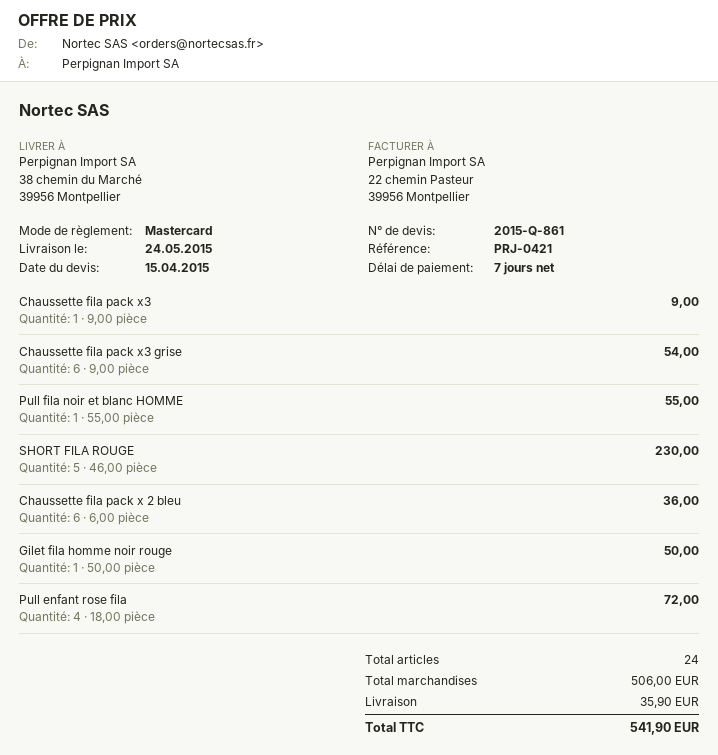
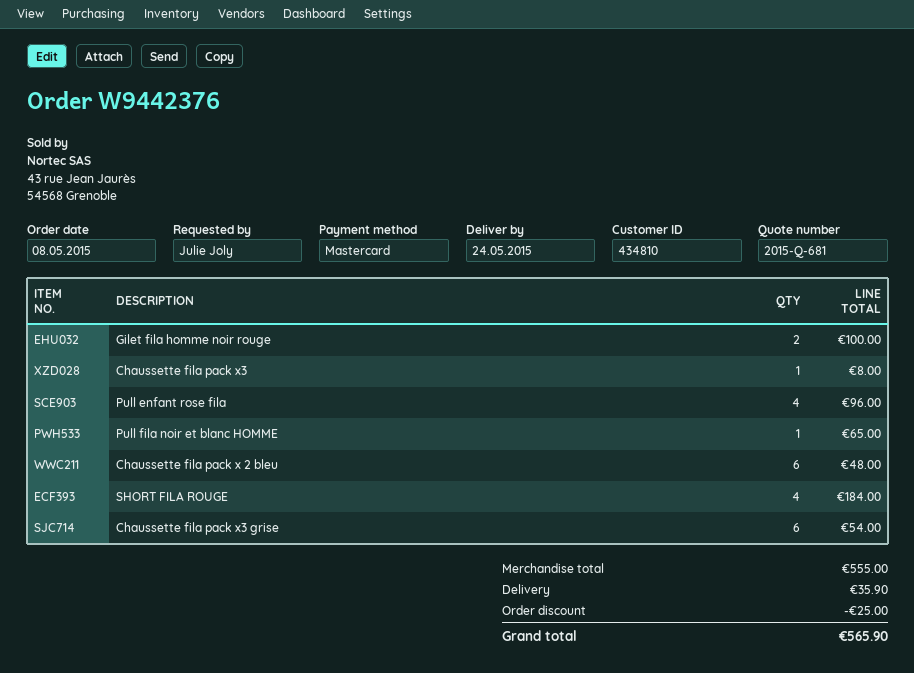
quote number: 2015-Q-861 -> 2015-Q-681
Chaussette fila pack x3: 1 for 9.00 -> 1 for 8.00
Pull fila noir et blanc HOMME: 1 for 55.00 -> 1 for 65.00
SHORT FILA ROUGE: 5 for 230.00 -> 4 for 184.00
Chaussette fila pack x 2 bleu: 6 for 36.00 -> 6 for 48.00
Gilet fila homme noir rouge: 1 for 50.00 -> 2 for 100.00
Pull enfant rose fila: 4 for 72.00 -> 4 for 96.00
subtotal: 506.00 -> 555.00
discount: none -> 25.00
total: 541.90 -> 565.90

